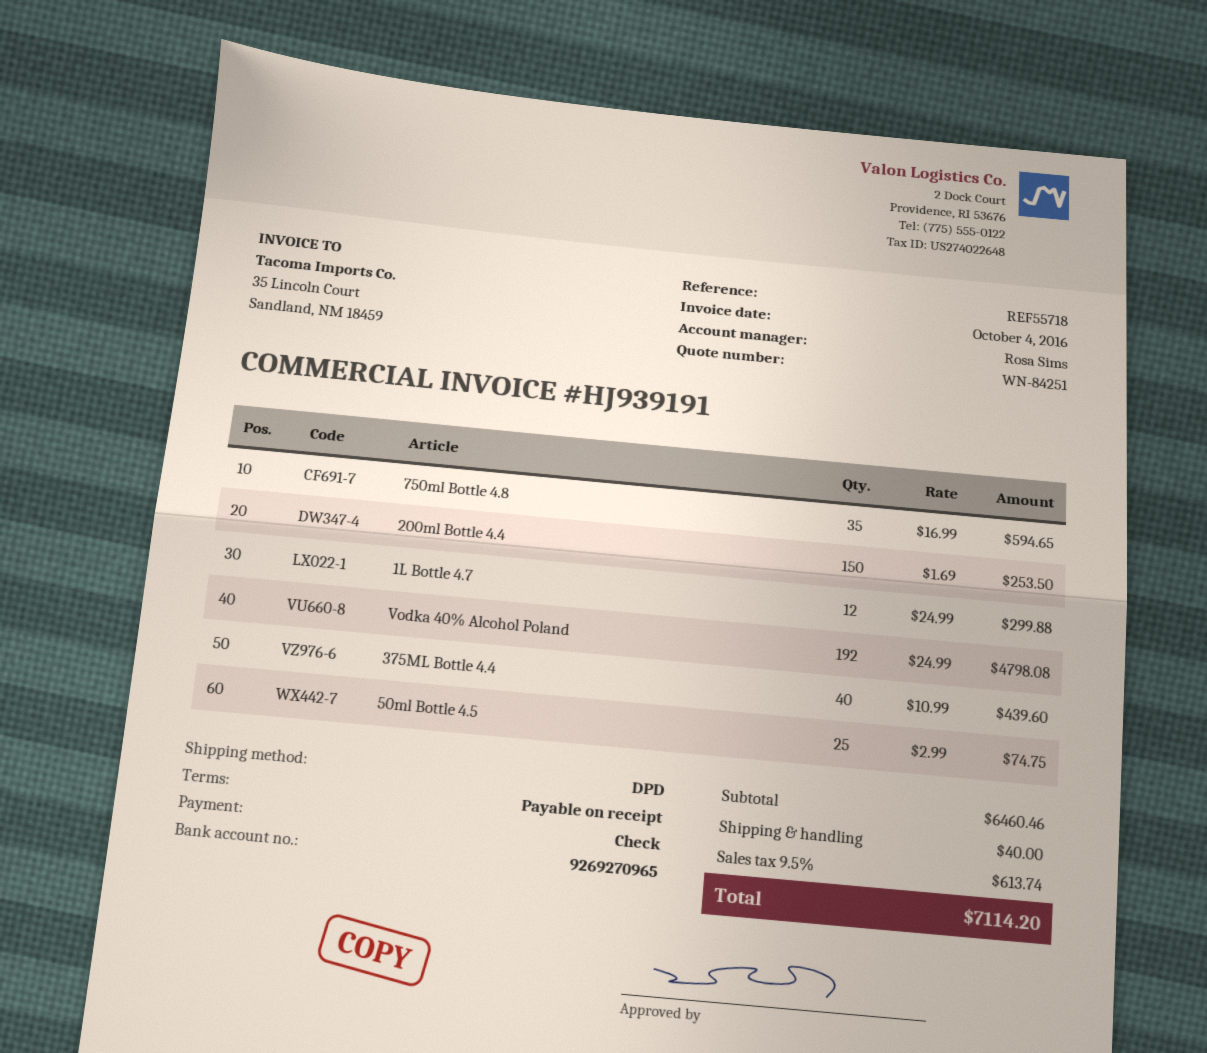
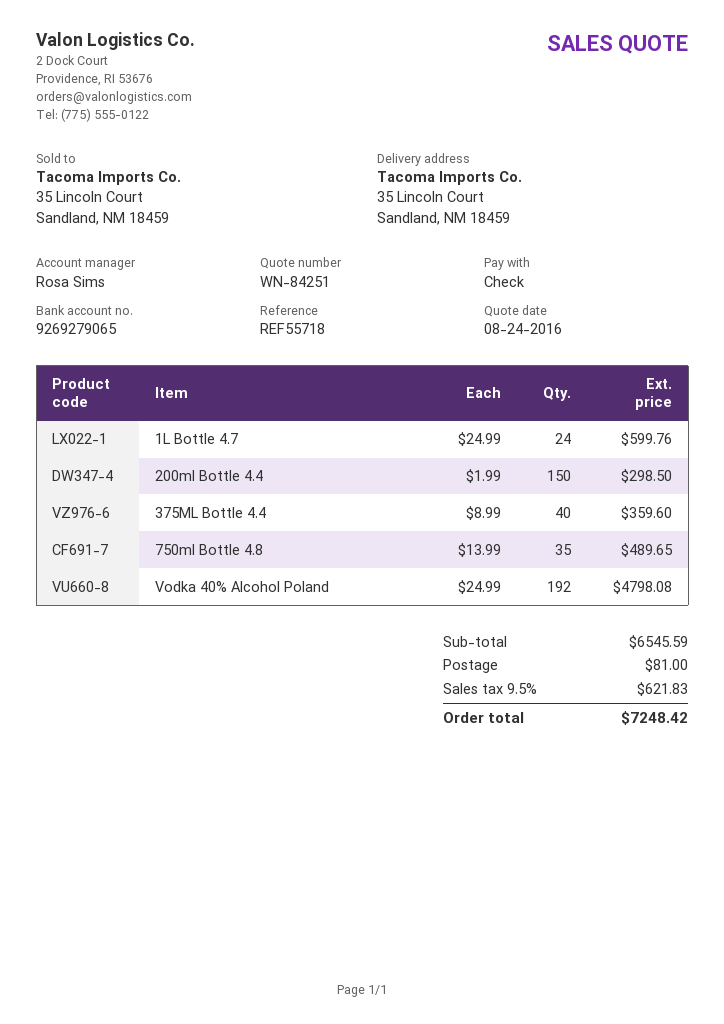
bank account: 9269270965 -> 9269279065
750ml Bottle 4.8: 35 x 16.99 = 594.65 -> 35 x 13.99 = 489.65
200ml Bottle 4.4: 150 x 1.69 = 253.50 -> 150 x 1.99 = 298.50
1L Bottle 4.7: 12 x 24.99 = 299.88 -> 24 x 24.99 = 599.76
375ML Bottle 4.4: 40 x 10.99 = 439.60 -> 40 x 8.99 = 359.60
50ml Bottle 4.5: 25 x 2.99 = 74.75 -> none
subtotal: 6460.46 -> 6545.59
shipping: 40.00 -> 81.00
tax: 9.5% = 613.74 -> 9.5% = 621.83
total: 7114.20 -> 7248.42

